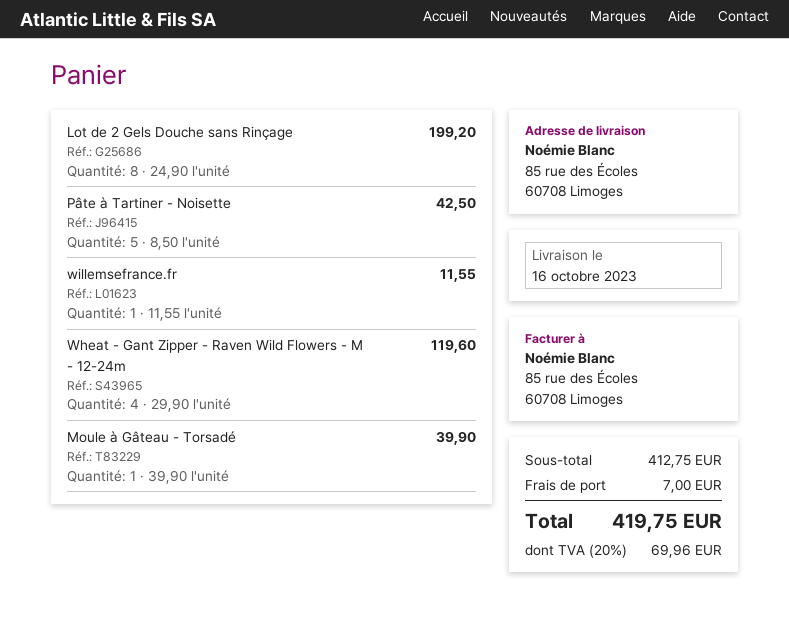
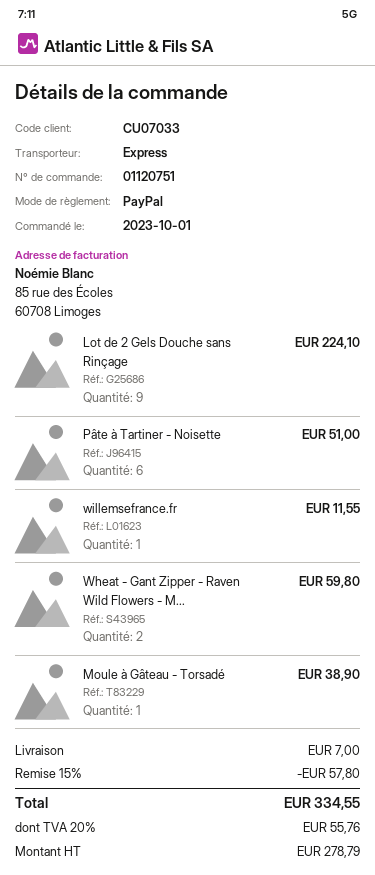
Lot de 2 Gels Douche sans Rinçage: 8 for 199.20 -> 9 for 224.10
Pâte à Tartiner - Noisette: 5 for 42.50 -> 6 for 51.00
Wheat - Gant Zipper - Raven Wild Flowers - M - 12-24m: 4 for 119.60 -> 2 for 59.80
Moule à Gâteau - Torsadé: 1 for 39.90 -> 1 for 38.90
discount: none -> 15% = 57.80
tax: 20% = 69.96 -> 20% = 55.76
total: 419.75 -> 334.55

